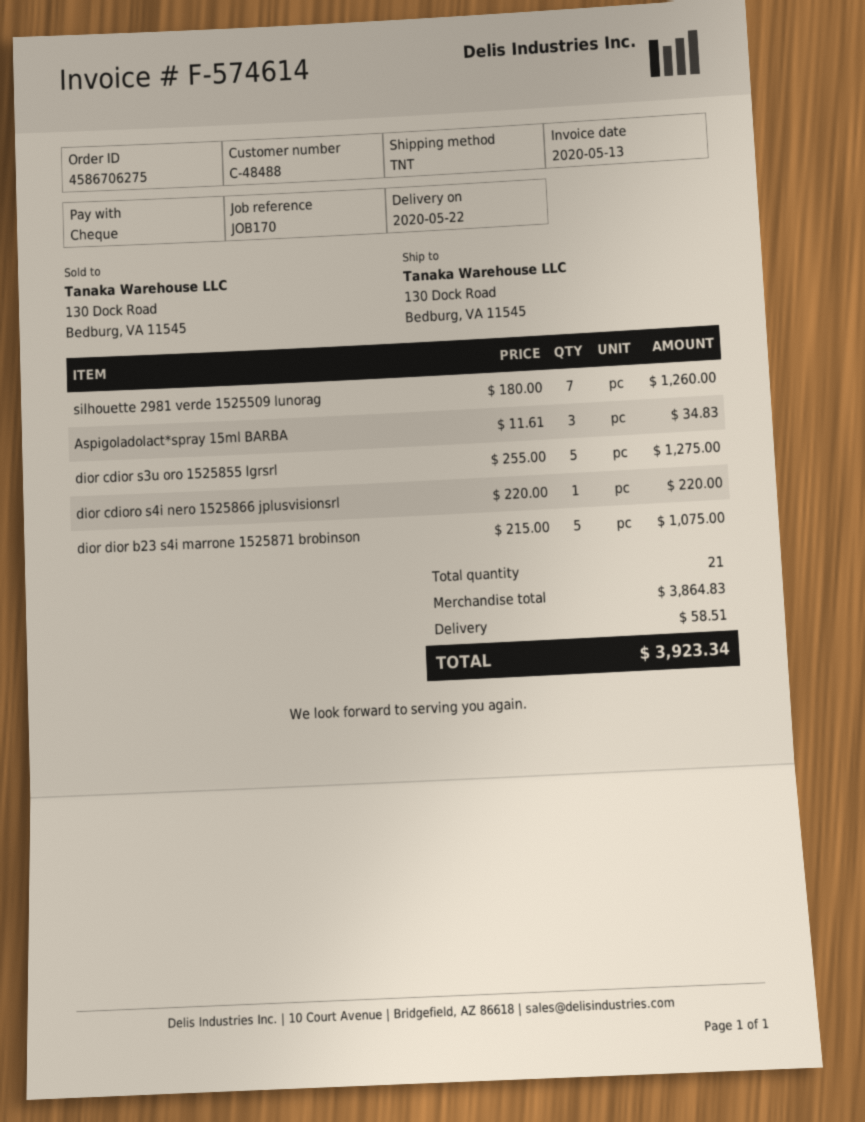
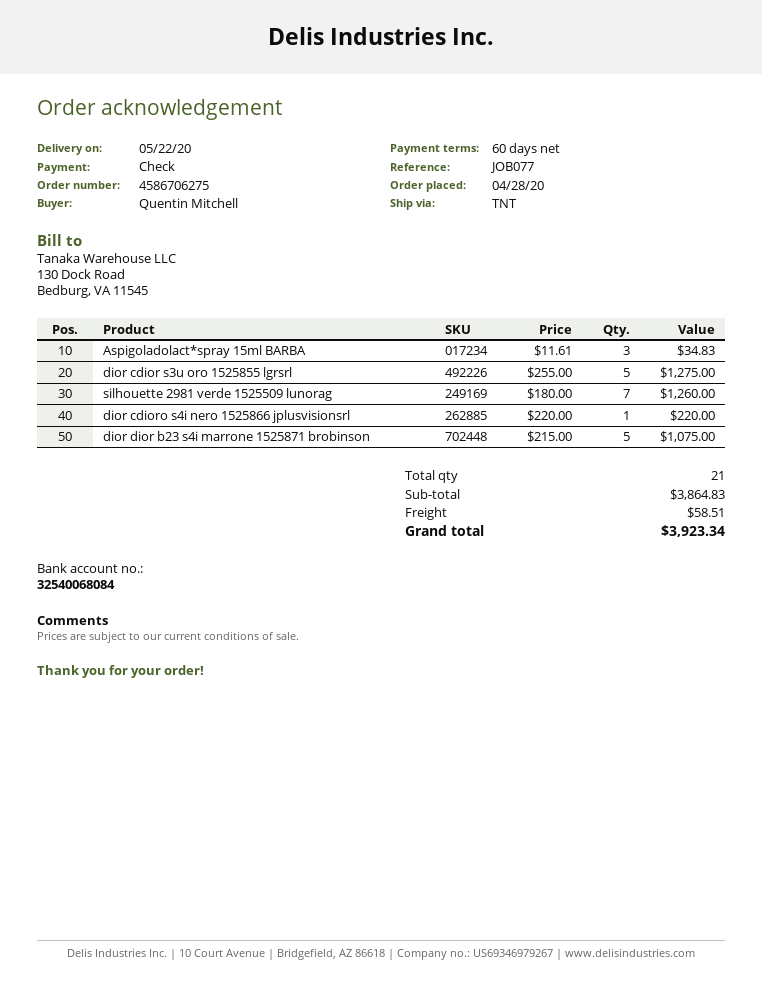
reference: JOB170 -> JOB077

